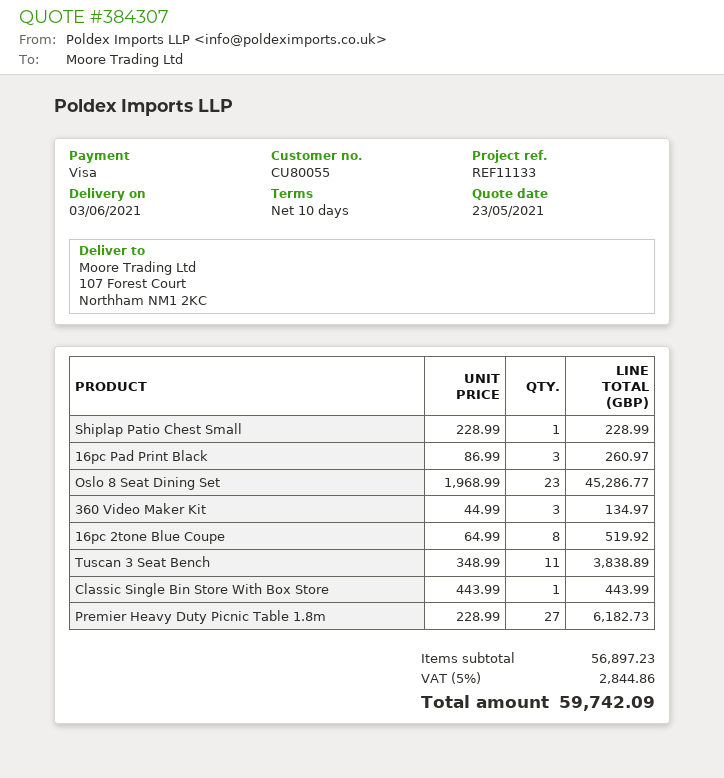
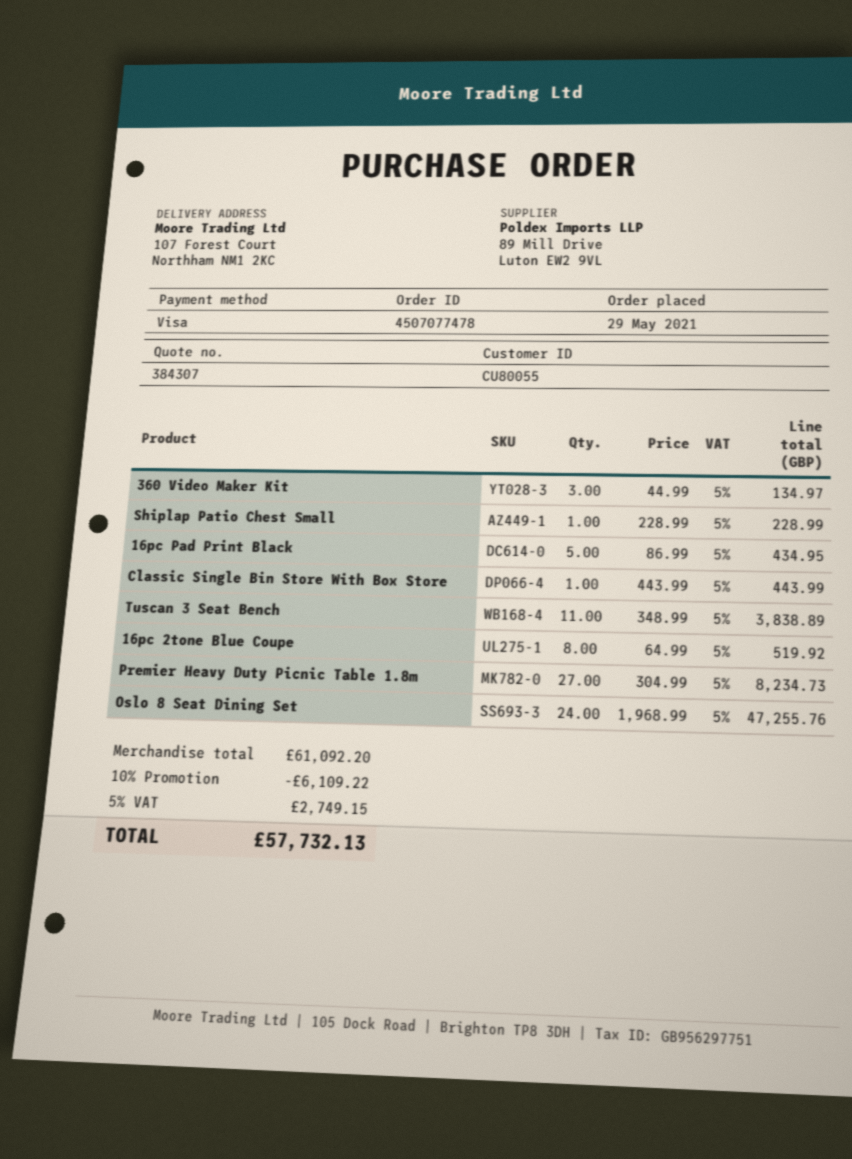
16pc Pad Print Black: 3 x 86.99 = 260.97 -> 5 x 86.99 = 434.95
Oslo 8 Seat Dining Set: 23 x 1968.99 = 45286.77 -> 24 x 1968.99 = 47255.76
Premier Heavy Duty Picnic Table 1.8m: 27 x 228.99 = 6182.73 -> 27 x 304.99 = 8234.73
subtotal: 56897.23 -> 61092.20
discount: none -> 10% = 6109.22
tax: 5% = 2844.86 -> 5% = 2749.15
total: 59742.09 -> 57732.13

